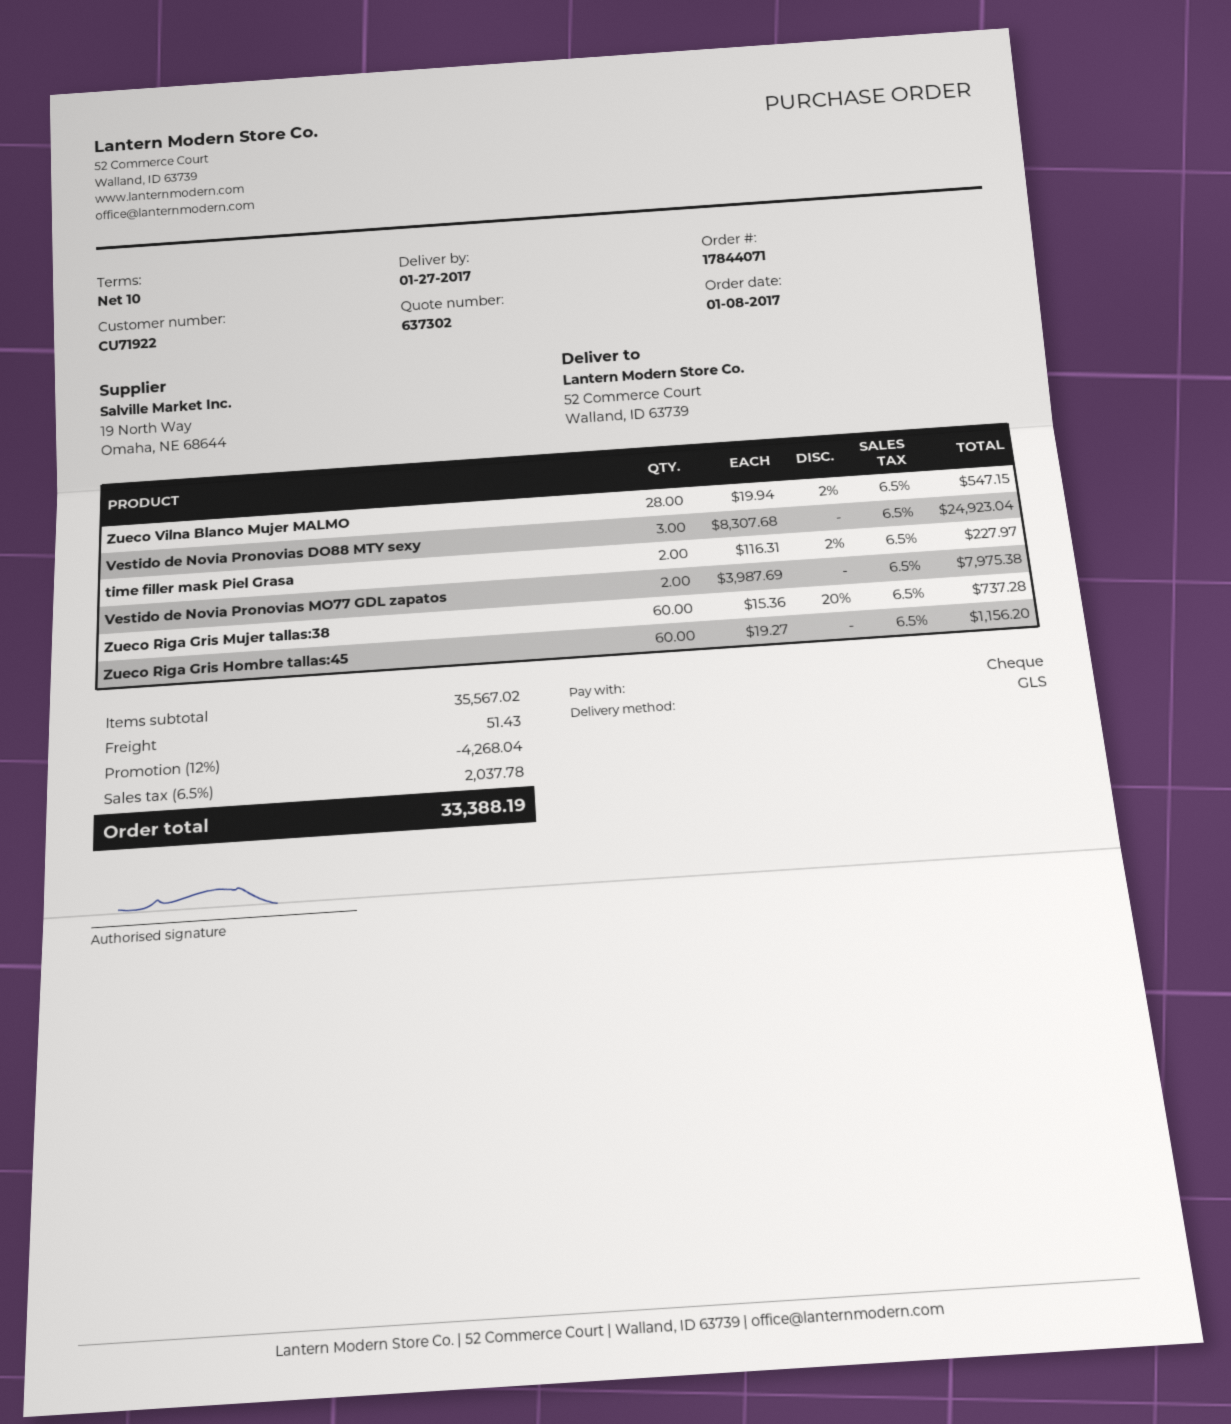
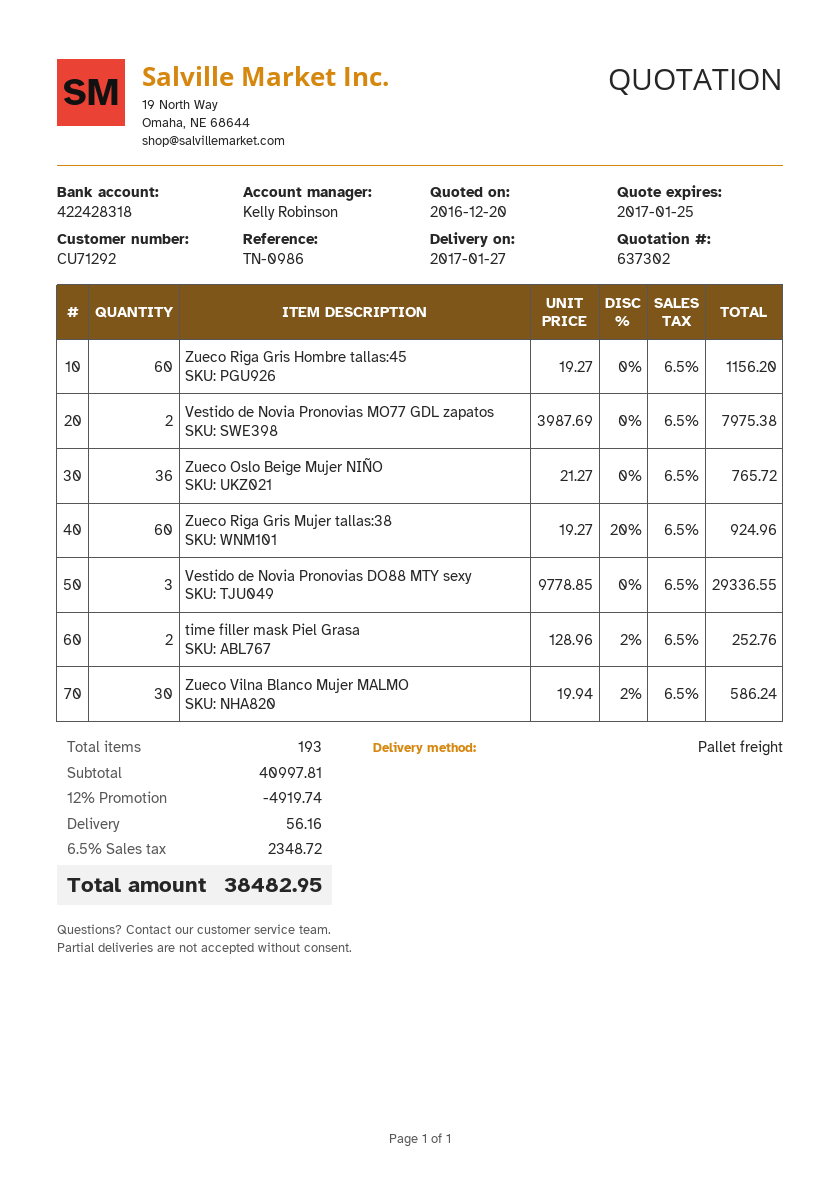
customer number: CU71922 -> CU71292
shipping method: GLS -> pallet freight
Zueco Vilna Blanco Mujer MALMO: 28 x 19.94 - 2% = 547.15 -> 30 x 19.94 - 2% = 586.24
Vestido de Novia Pronovias DO88 MTY sexy: 3 x 8307.68 = 24923.04 -> 3 x 9778.85 = 29336.55
time filler mask Piel Grasa: 2 x 116.31 - 2% = 227.97 -> 2 x 128.96 - 2% = 252.76
Zueco Riga Gris Mujer tallas:38: 60 x 15.36 - 20% = 737.28 -> 60 x 19.27 - 20% = 924.96
Zueco Oslo Beige Mujer NIÑO: none -> 36 x 21.27 = 765.72
subtotal: 35567.02 -> 40997.81
discount: 12% = 4268.04 -> 12% = 4919.74
shipping: 51.43 -> 56.16
tax: 6.5% = 2037.78 -> 6.5% = 2348.72
total: 33388.19 -> 38482.95

